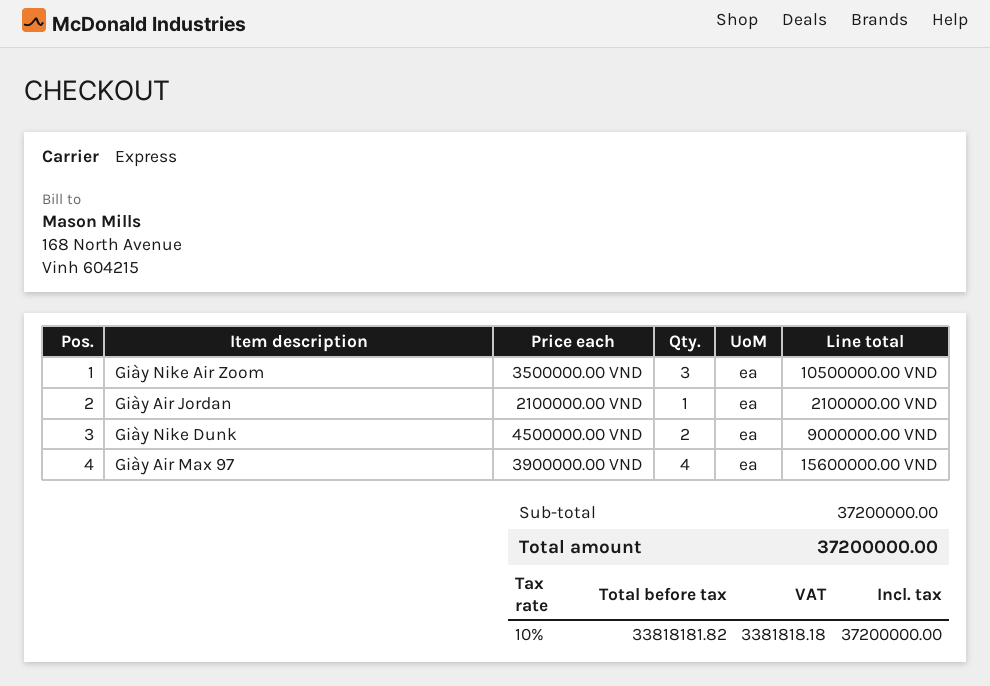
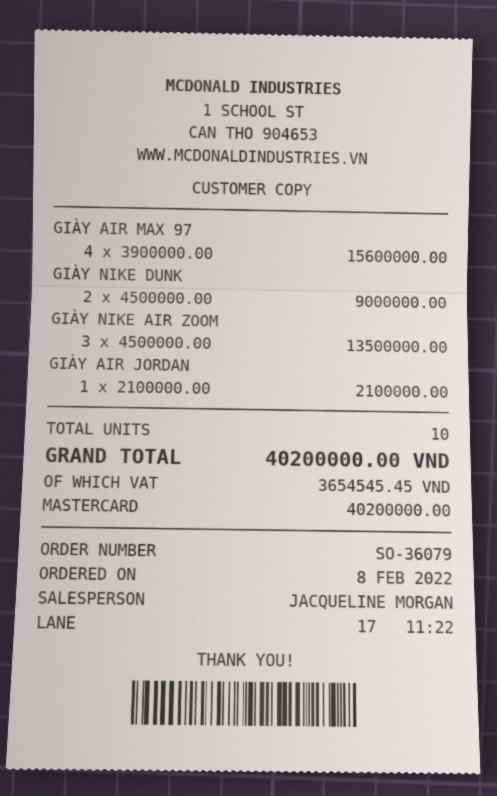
Giày Nike Air Zoom: 3 x 3500000.00 = 10500000.00 -> 3 x 4500000.00 = 13500000.00
tax: 3381818.18 -> 3654545.45
total: 37200000.00 -> 40200000.00

